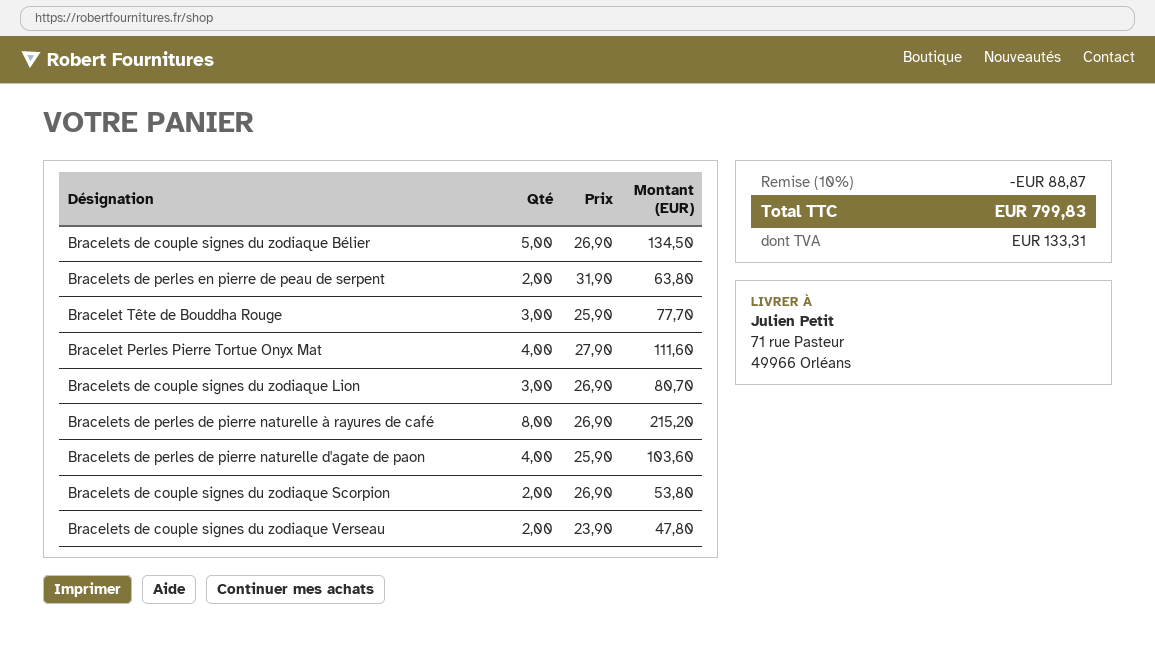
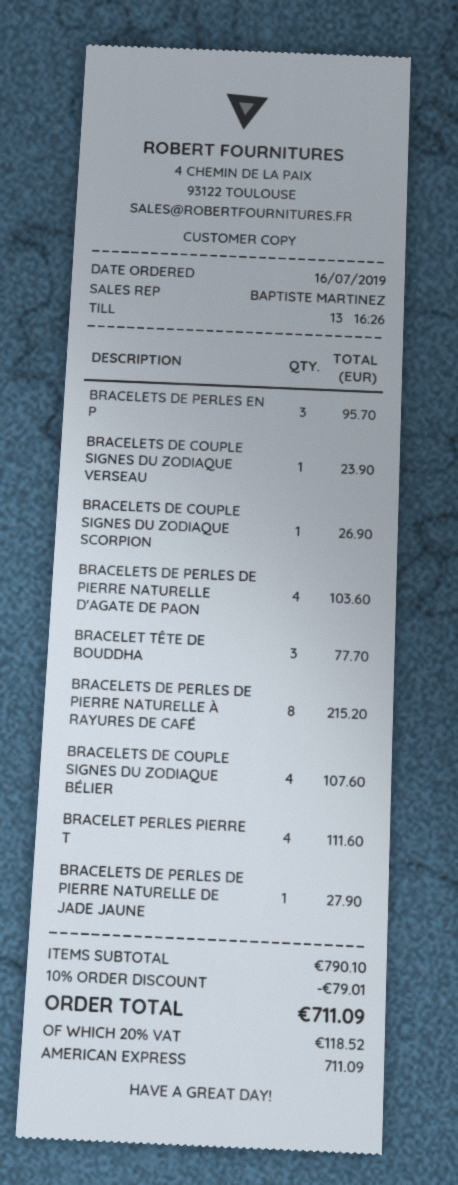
Bracelets de couple signes du zodiaque Bélier: 5 for 134.50 -> 4 for 107.60
Bracelets de perles en pierre de peau de serpent: 2 for 63.80 -> 3 for 95.70
Bracelets de couple signes du zodiaque Lion: 3 for 80.70 -> none
Bracelets de couple signes du zodiaque Scorpion: 2 for 53.80 -> 1 for 26.90
Bracelets de couple signes du zodiaque Verseau: 2 for 47.80 -> 1 for 23.90
BRACELETS DE PERLES DE PIERRE NATURELLE DE JADE JAUNE: none -> 1 for 27.90
discount: 10% = 88.87 -> 10% = 79.01
tax: 133.31 -> 118.52
total: 799.83 -> 711.09

